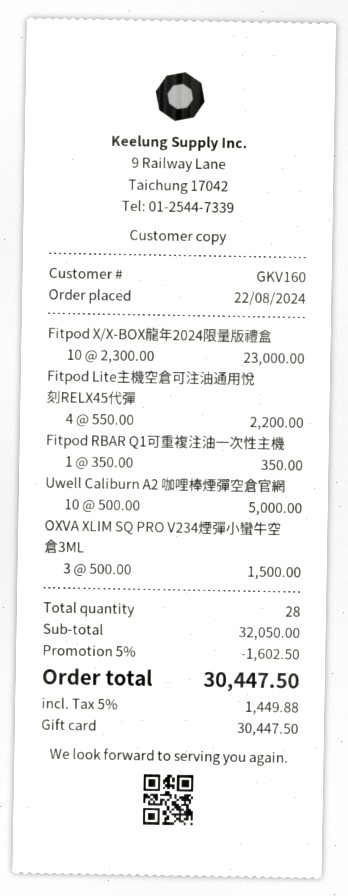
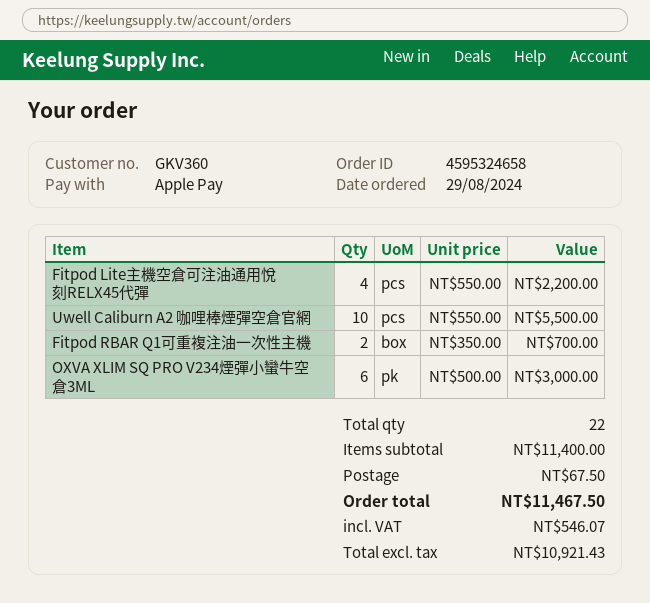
order date: 2024-08-22 -> 2024-08-29
customer number: GKV160 -> GKV360
payment method: gift card -> Apple Pay
Fitpod X/X-BOX龍年2024限量版禮盒: 10 x 2300.00 = 23000.00 -> none
Fitpod RBAR Q1可重複注油一次性主機: 1 x 350.00 = 350.00 -> 2 x 350.00 = 700.00
Uwell Caliburn A2 咖哩棒煙彈空倉官網: 10 x 500.00 = 5000.00 -> 10 x 550.00 = 5500.00
OXVA XLIM SQ PRO V234煙彈小蠻牛空倉3ML: 3 x 500.00 = 1500.00 -> 6 x 500.00 = 3000.00
total quantity: 28 -> 22
subtotal: 32050.00 -> 11400.00
discount: 5% = 1602.50 -> none
shipping: none -> 67.50
tax: 1449.88 -> 546.07
total: 30447.50 -> 11467.50

